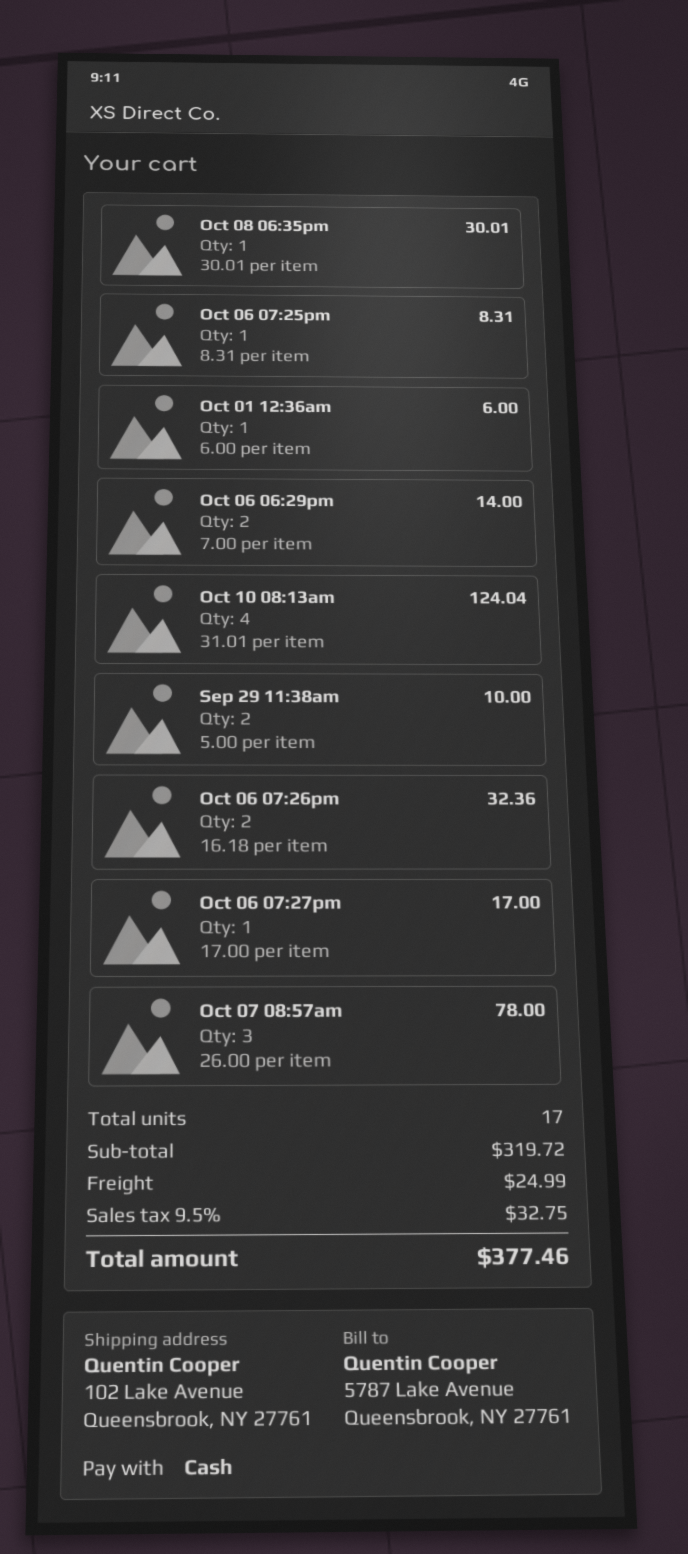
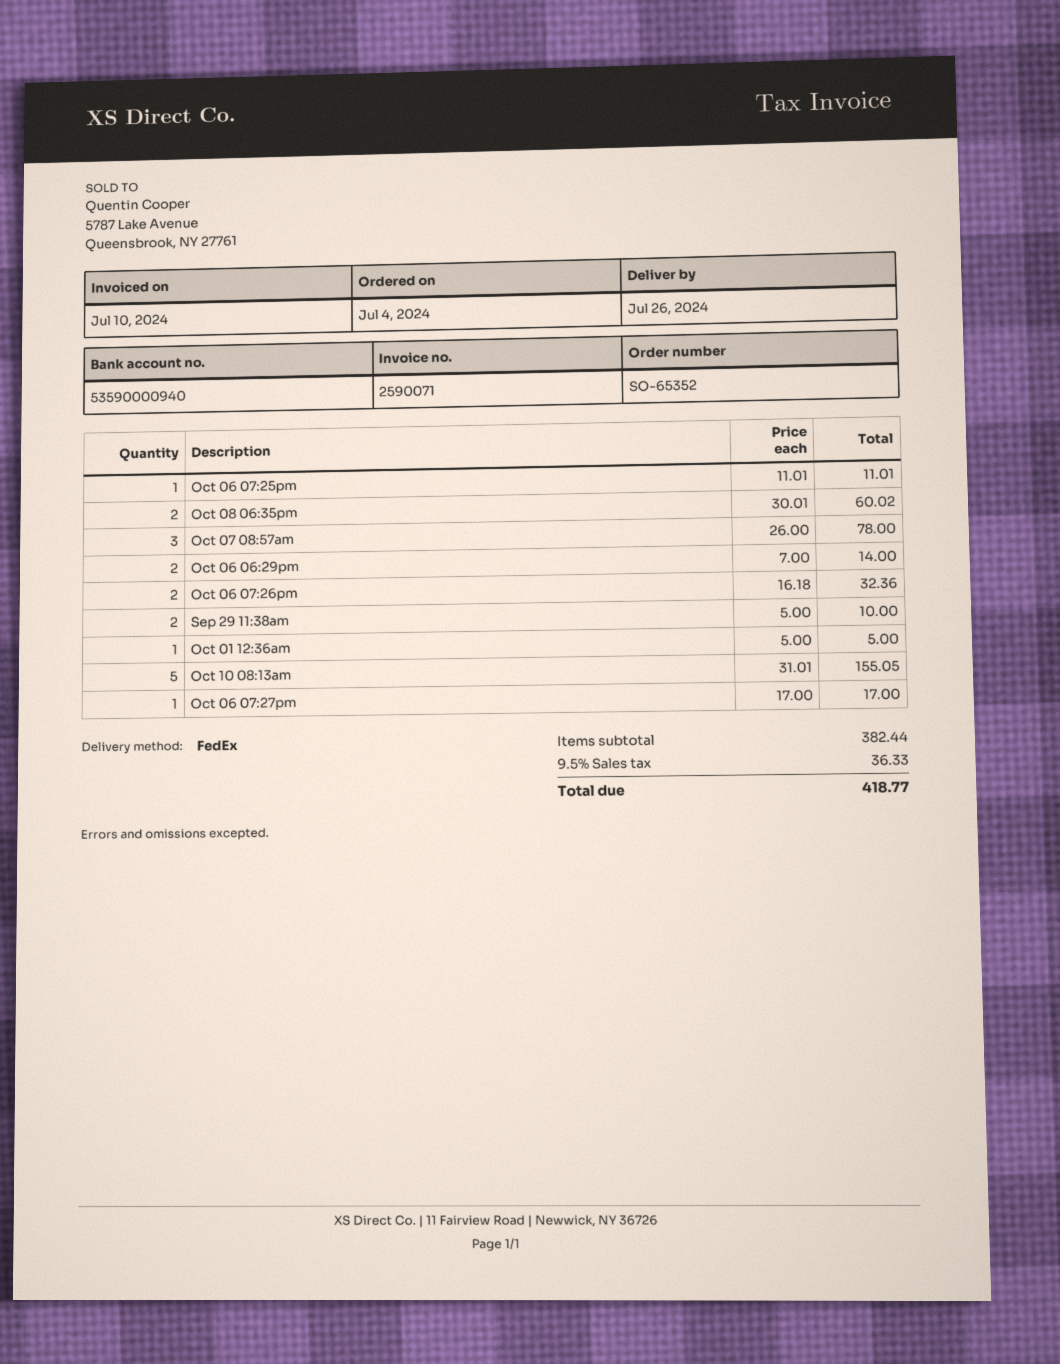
Oct 08 06:35pm: 1 x 30.01 = 30.01 -> 2 x 30.01 = 60.02
Oct 06 07:25pm: 1 x 8.31 = 8.31 -> 1 x 11.01 = 11.01
Oct 01 12:36am: 1 x 6.00 = 6.00 -> 1 x 5.00 = 5.00
Oct 10 08:13am: 4 x 31.01 = 124.04 -> 5 x 31.01 = 155.05
subtotal: 319.72 -> 382.44
shipping: 24.99 -> none
tax: 9.5% = 32.75 -> 9.5% = 36.33
total: 377.46 -> 418.77

